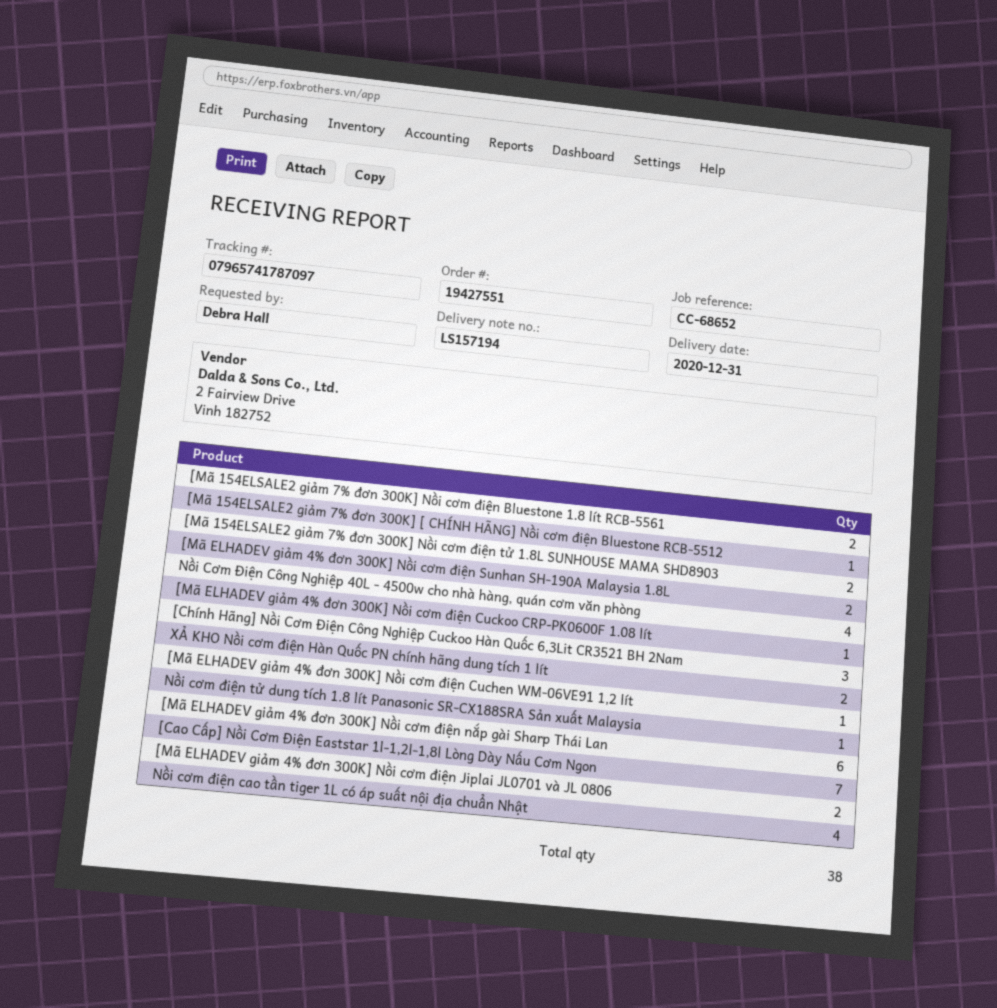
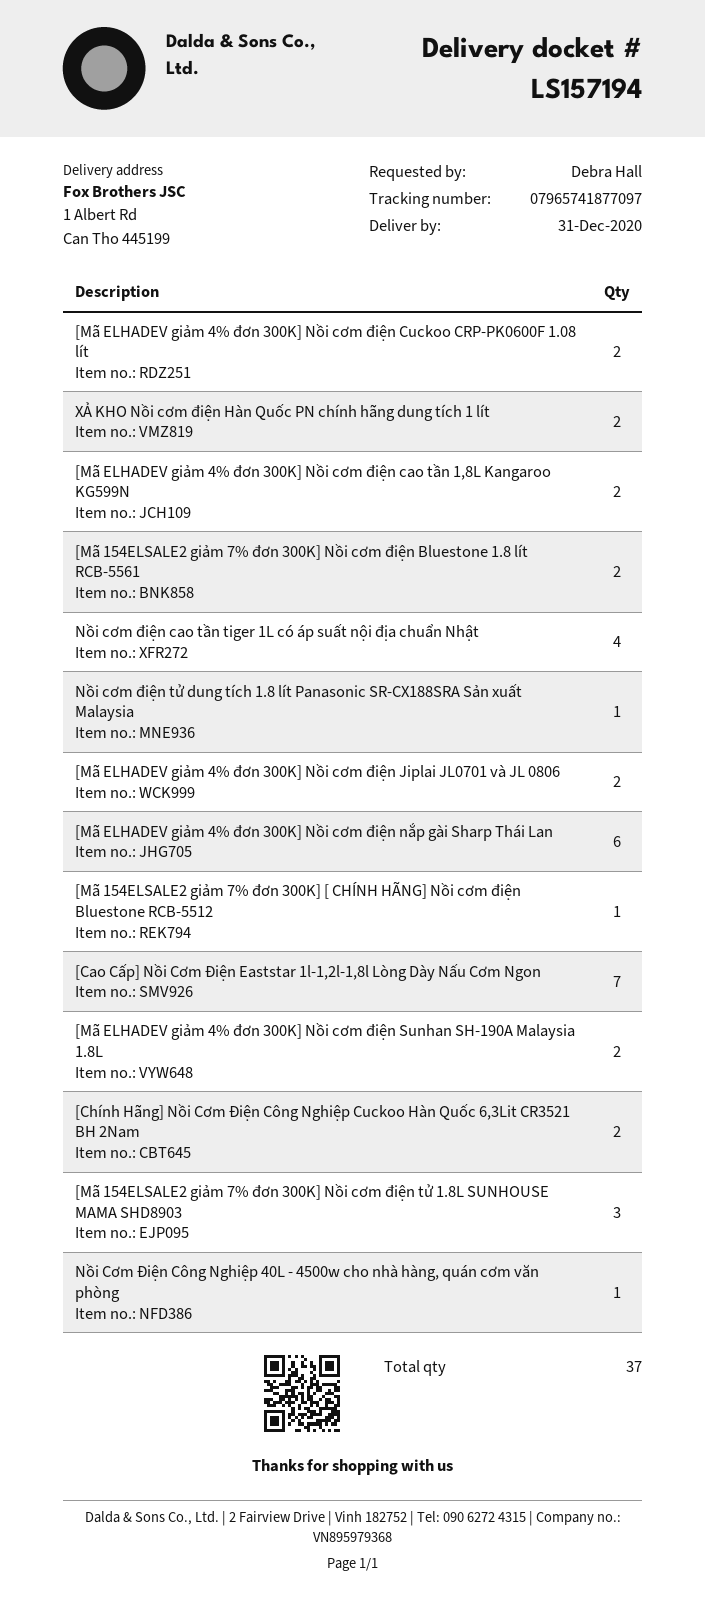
tracking number: 07965741787097 -> 07965741877097
[Mã 154ELSALE2 giảm 7% đơn 300K] Nồi cơm điện tử 1.8L SUNHOUSE MAMA SHD8903: 2 -> 3
Nồi Cơm Điện Công Nghiệp 40L - 4500w cho nhà hàng, quán cơm văn phòng: 4 -> 1
[Mã ELHADEV giảm 4% đơn 300K] Nồi cơm điện Cuckoo CRP-PK0600F 1.08 lít: 1 -> 2
[Chính Hãng] Nồi Cơm Điện Công Nghiệp Cuckoo Hàn Quốc 6,3Lit CR3521 BH 2Nam: 3 -> 2
[Mã ELHADEV giảm 4% đơn 300K] Nồi cơm điện Cuchen WM-06VE91 1,2 lít: 1 -> none
[Mã ELHADEV giảm 4% đơn 300K] Nồi cơm điện cao tần 1,8L Kangaroo KG599N: none -> 2
total quantity: 38 -> 37

